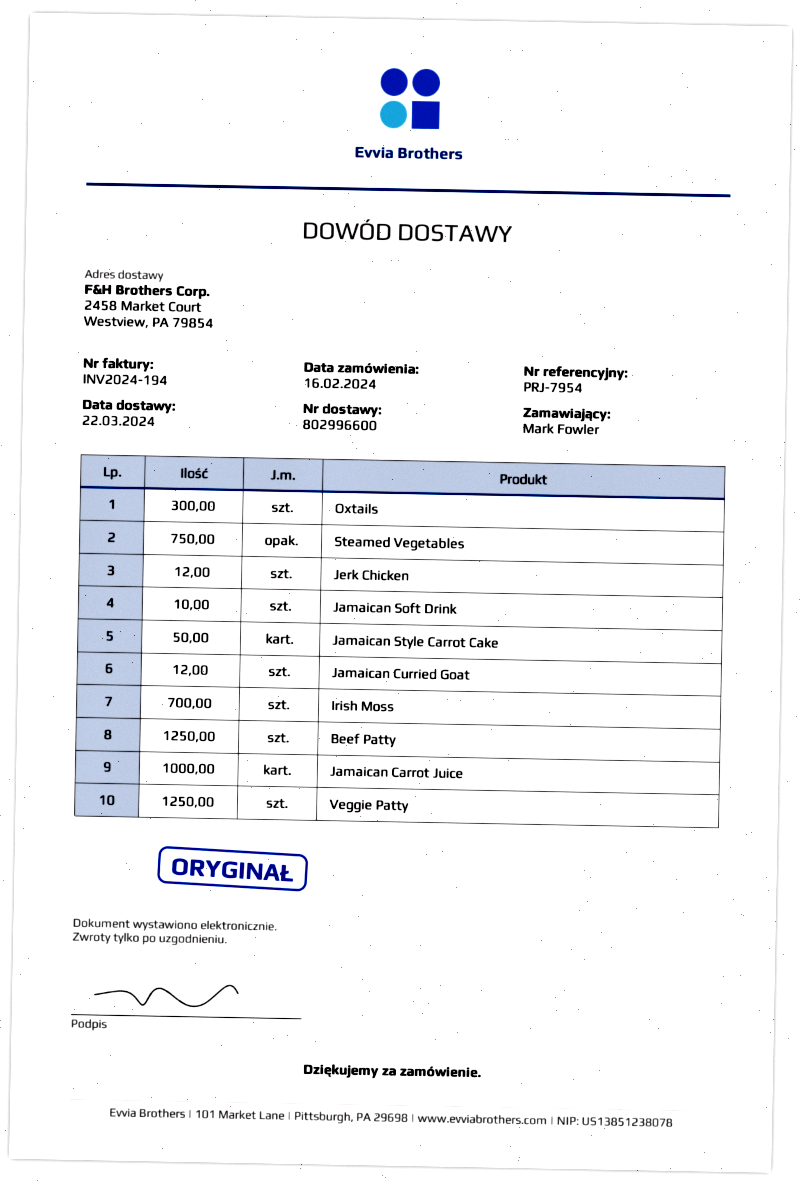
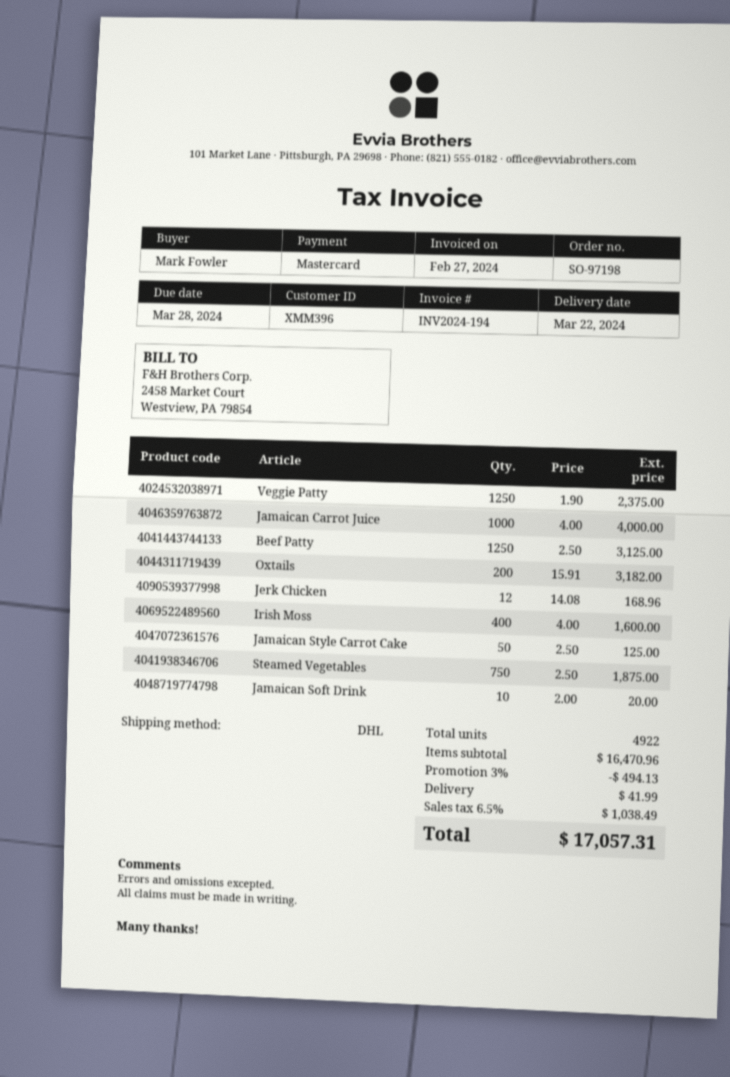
Oxtails: 300 -> 200
Jamaican Curried Goat: 12 -> none
Irish Moss: 700 -> 400

